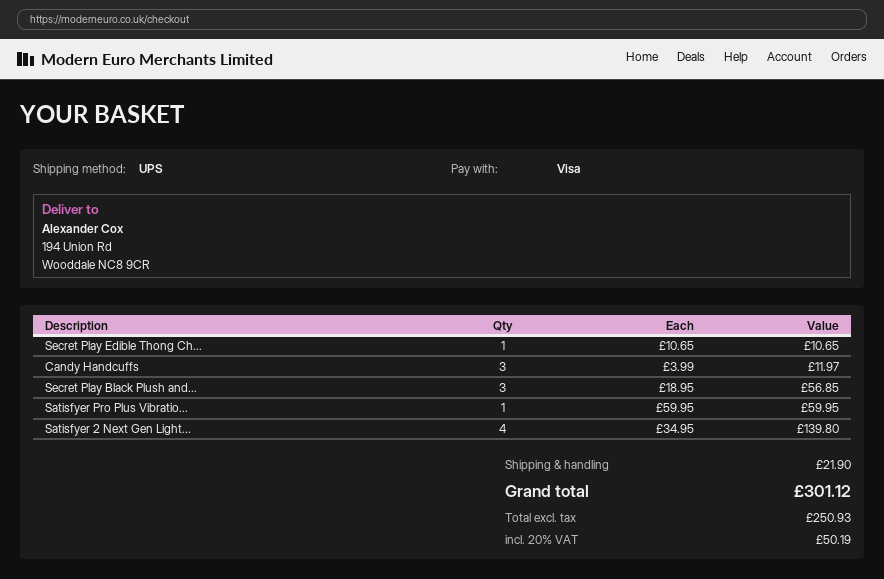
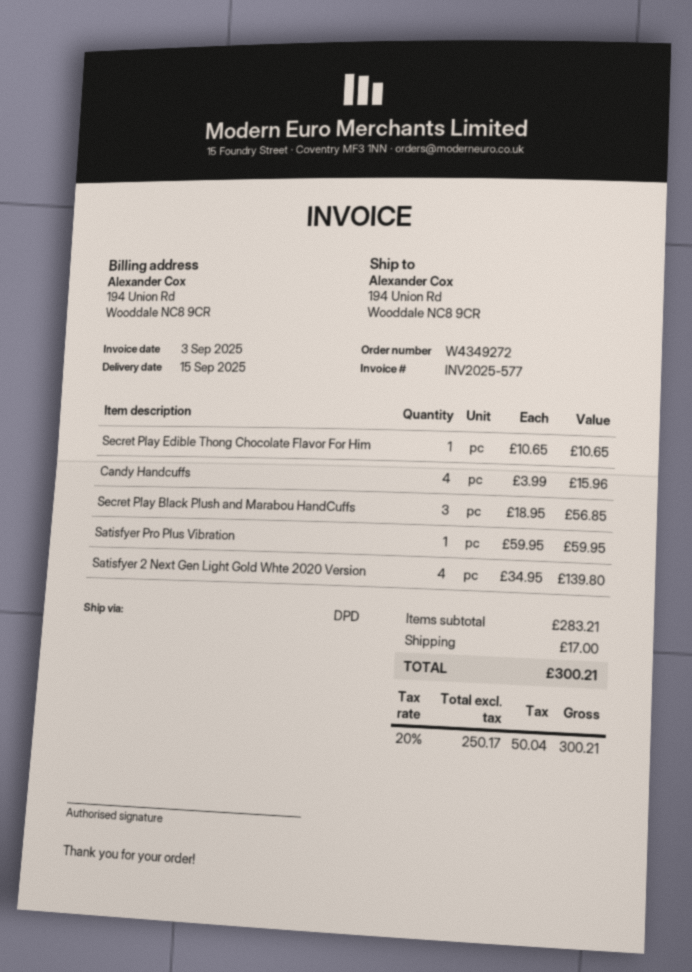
shipping method: UPS -> DPD
Candy Handcuffs: 3 x 3.99 = 11.97 -> 4 x 3.99 = 15.96
shipping: 21.90 -> 17.00
net: 250.93 -> 250.17
tax: 20% = 50.19 -> 20% = 50.04
total: 301.12 -> 300.21

